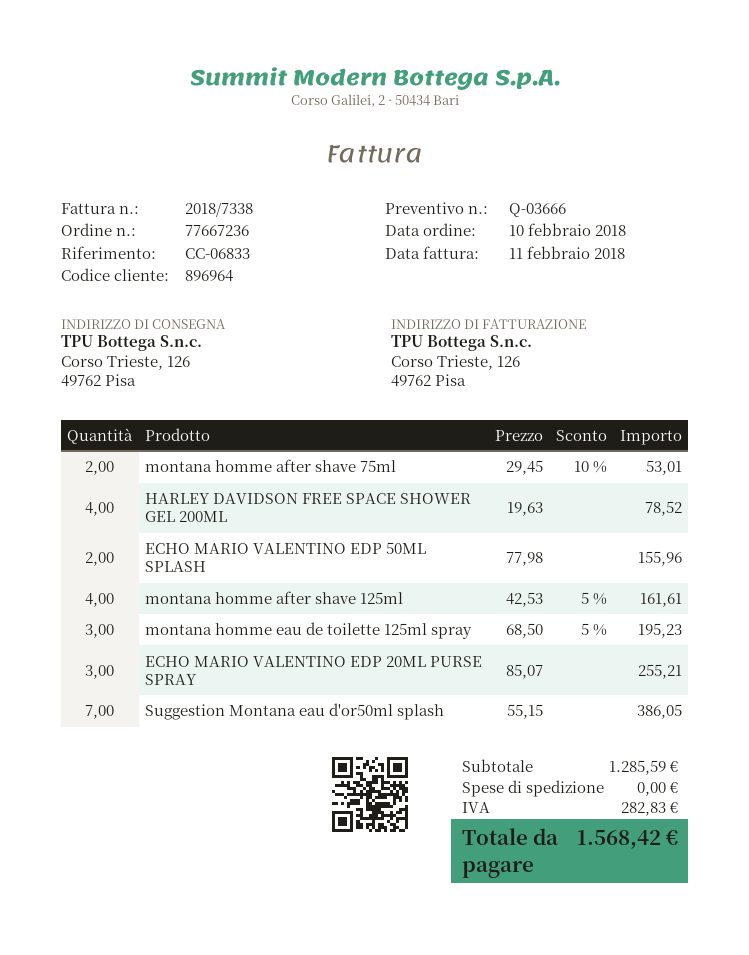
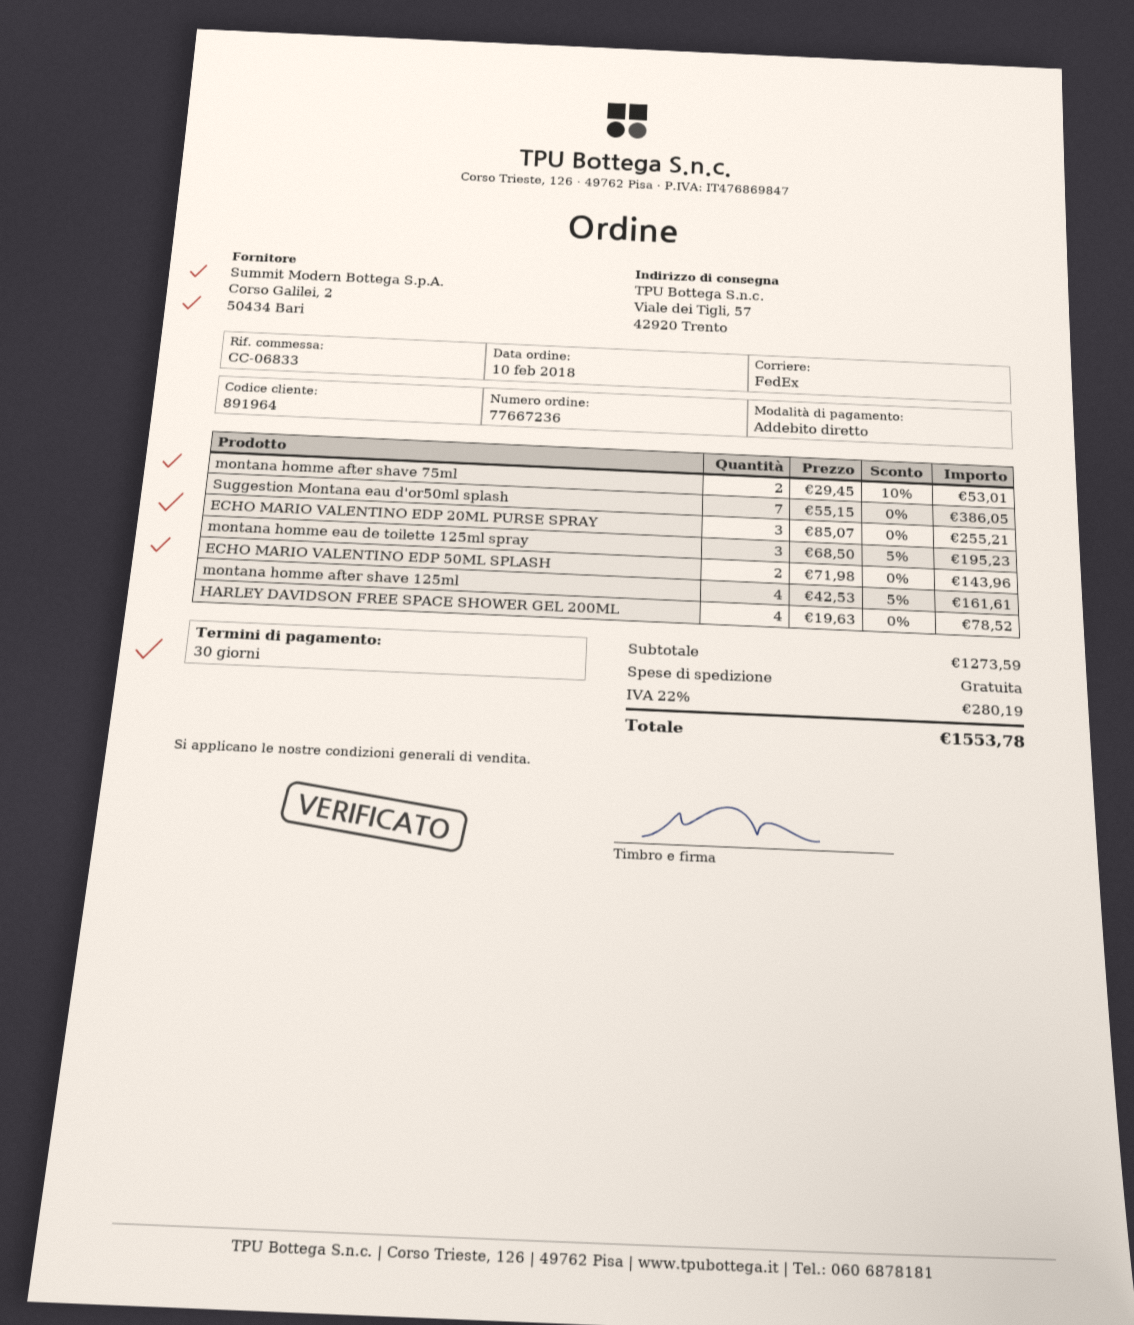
customer number: 896964 -> 891964
ship to: Corso Trieste, 126, 49762 Pisa -> Viale dei Tigli, 57, 42920 Trento
ECHO MARIO VALENTINO EDP 50ML SPLASH: 2 x 77.98 = 155.96 -> 2 x 71.98 = 143.96
subtotal: 1285.59 -> 1273.59
tax: 282.83 -> 280.19
total: 1568.42 -> 1553.78

